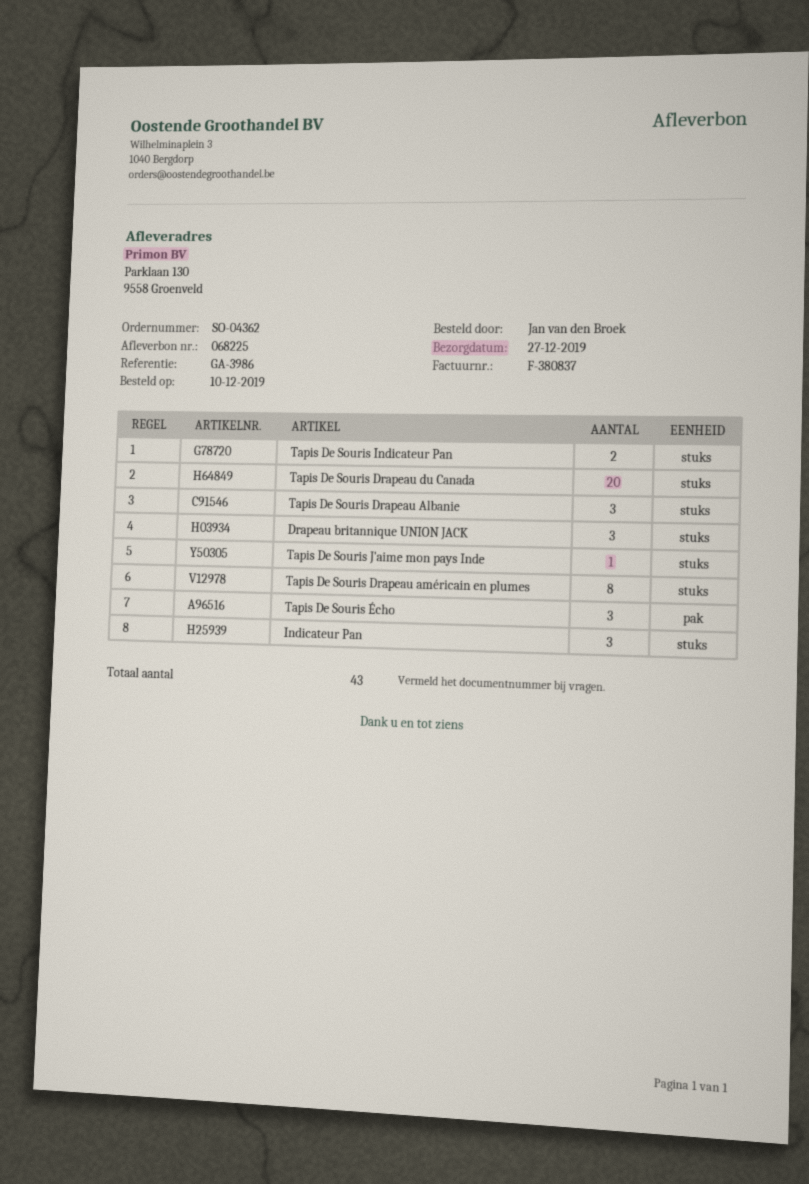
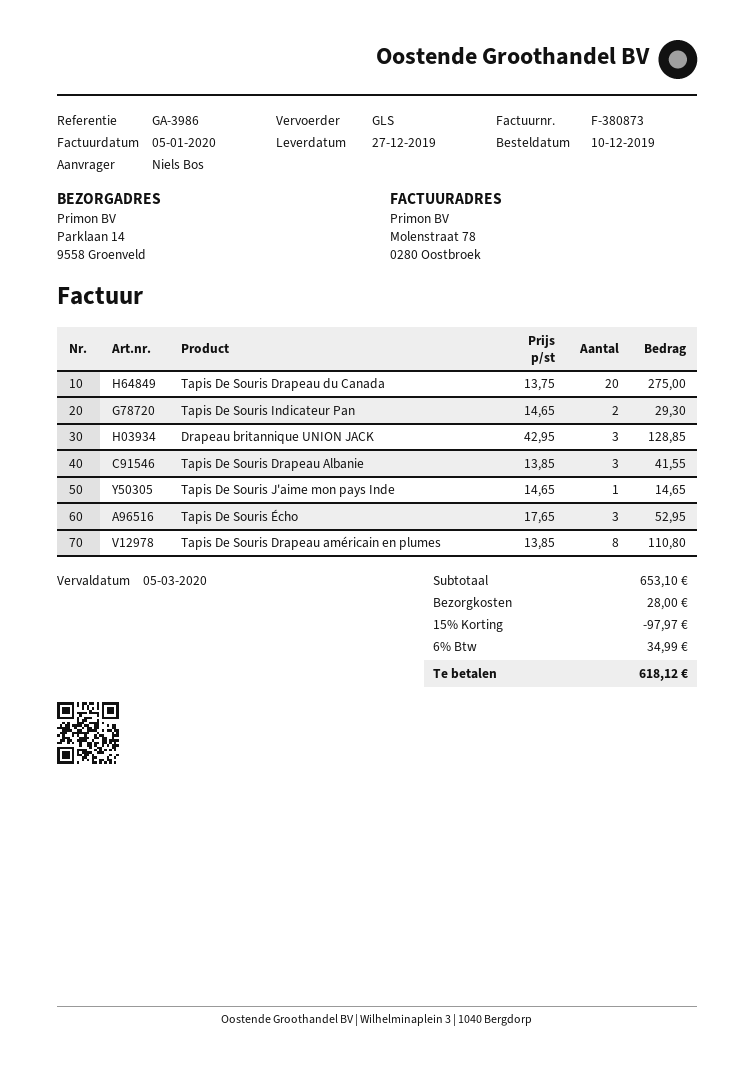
invoice number: F-380837 -> F-380873
ordered by: Jan van den Broek -> Niels Bos
ship to: Parklaan 130, 9558 Groenveld -> Parklaan 14, 9558 Groenveld
Indicateur Pan: 3 -> none

